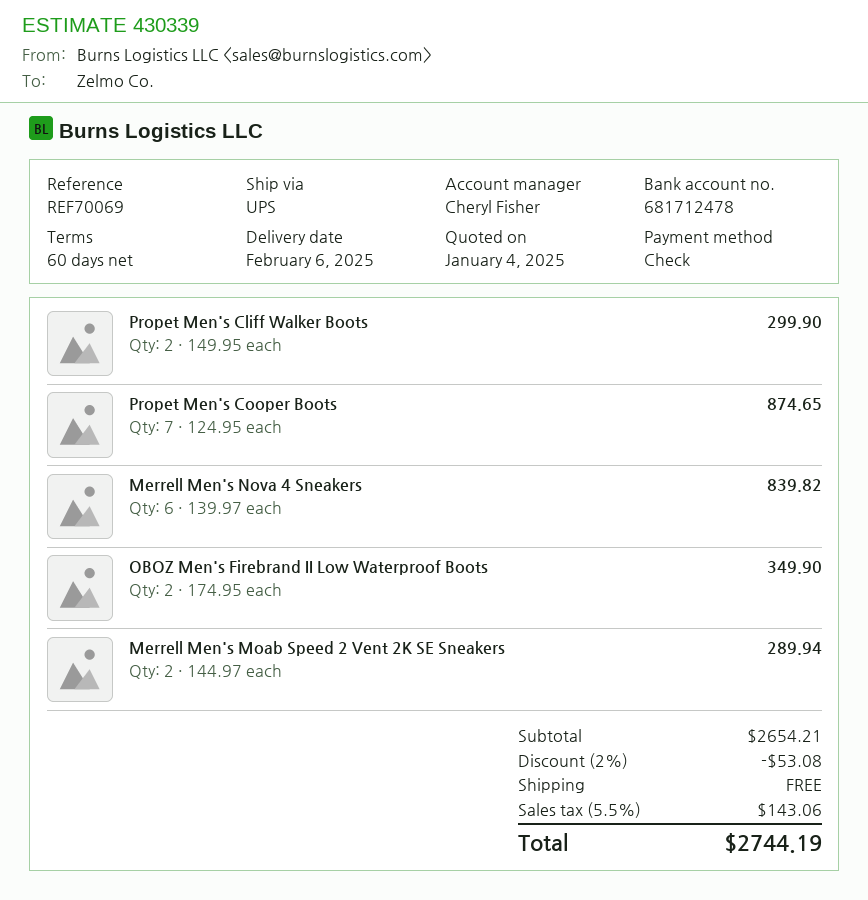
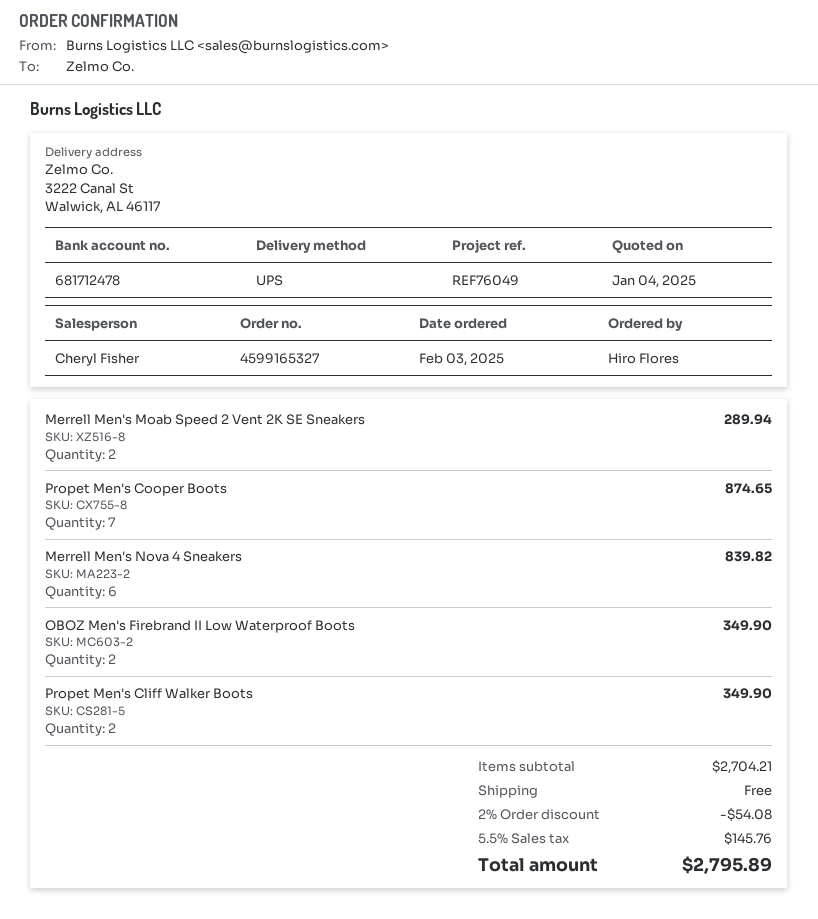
reference: REF70069 -> REF76049
Propet Men's Cliff Walker Boots: 2 for 299.90 -> 2 for 349.90
subtotal: 2654.21 -> 2704.21
discount: 2% = 53.08 -> 2% = 54.08
tax: 5.5% = 143.06 -> 5.5% = 145.76
total: 2744.19 -> 2795.89

